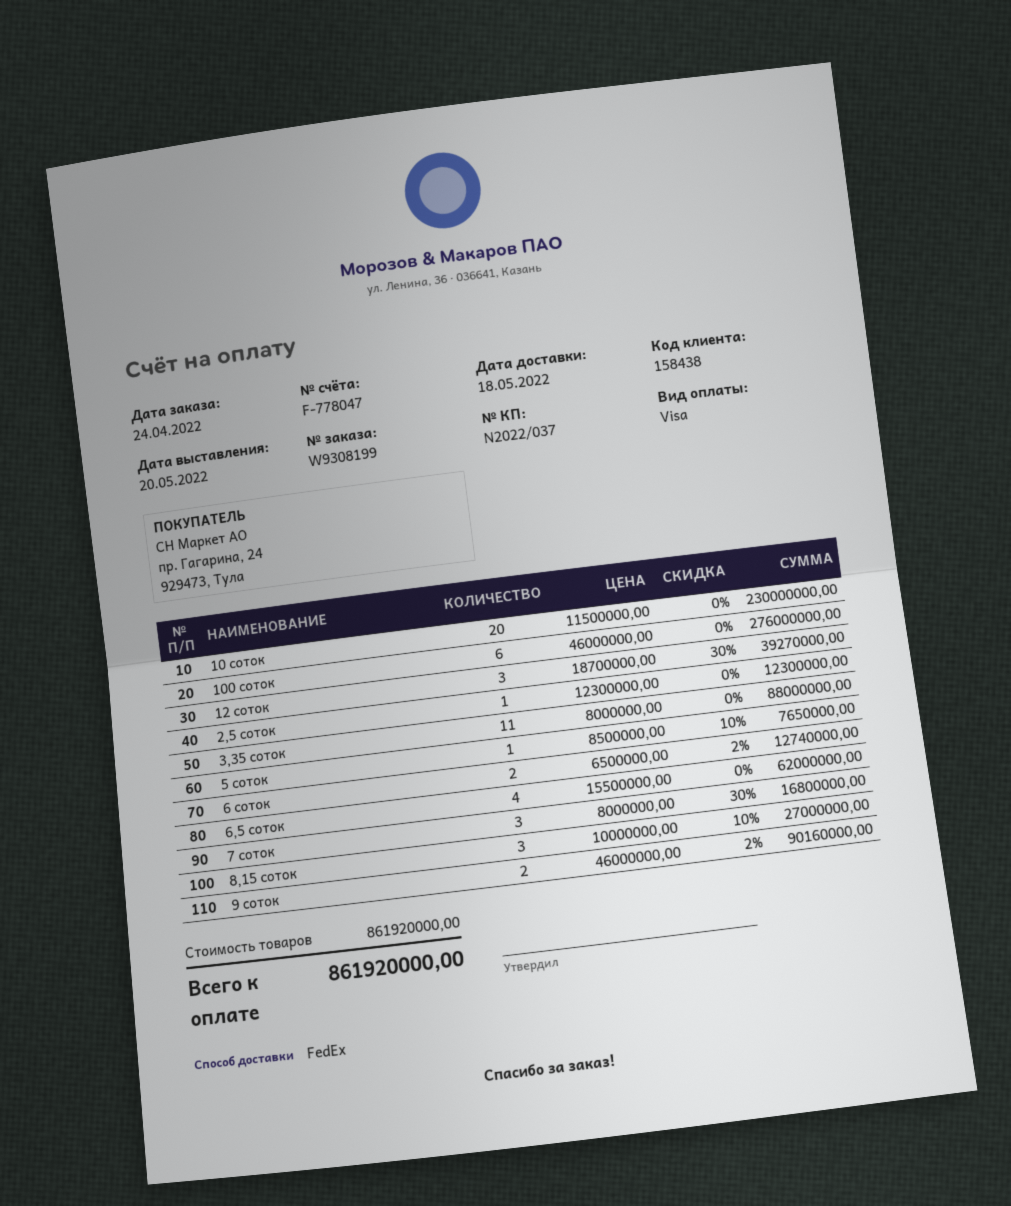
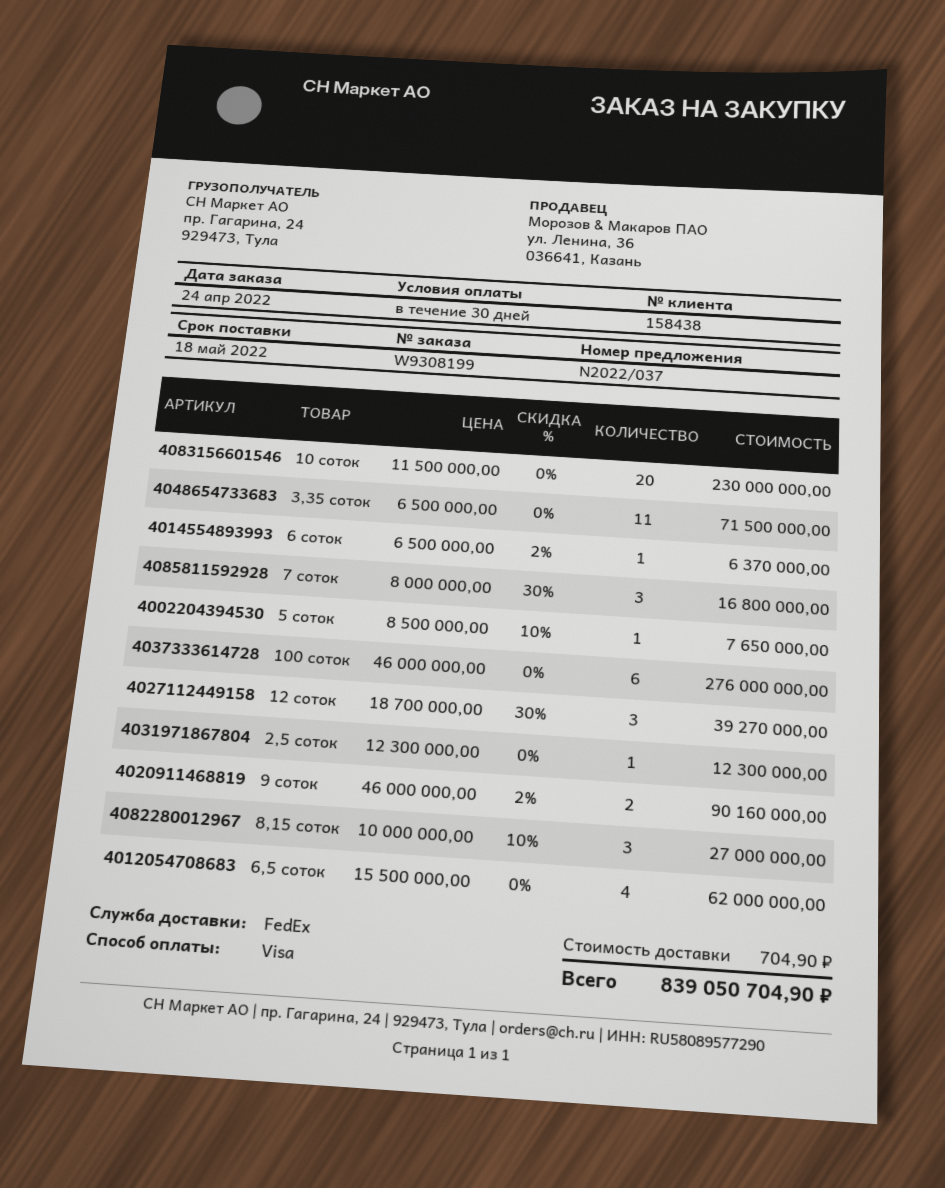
3,35 соток: 11 x 8000000.00 = 88000000.00 -> 11 x 6500000.00 = 71500000.00
6 соток: 2 x 6500000.00 - 2% = 12740000.00 -> 1 x 6500000.00 - 2% = 6370000.00
shipping: none -> 704.90
total: 861920000.00 -> 839050704.90

